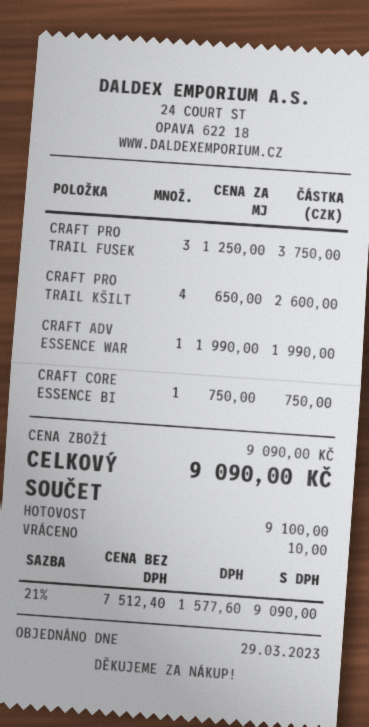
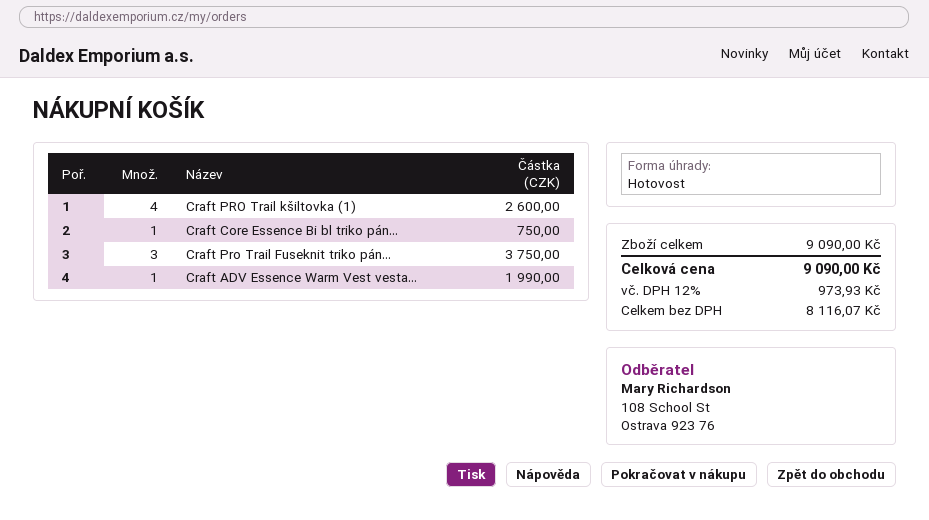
net: 7512.40 -> 8116.07
tax: 21% = 1577.60 -> 12% = 973.93

